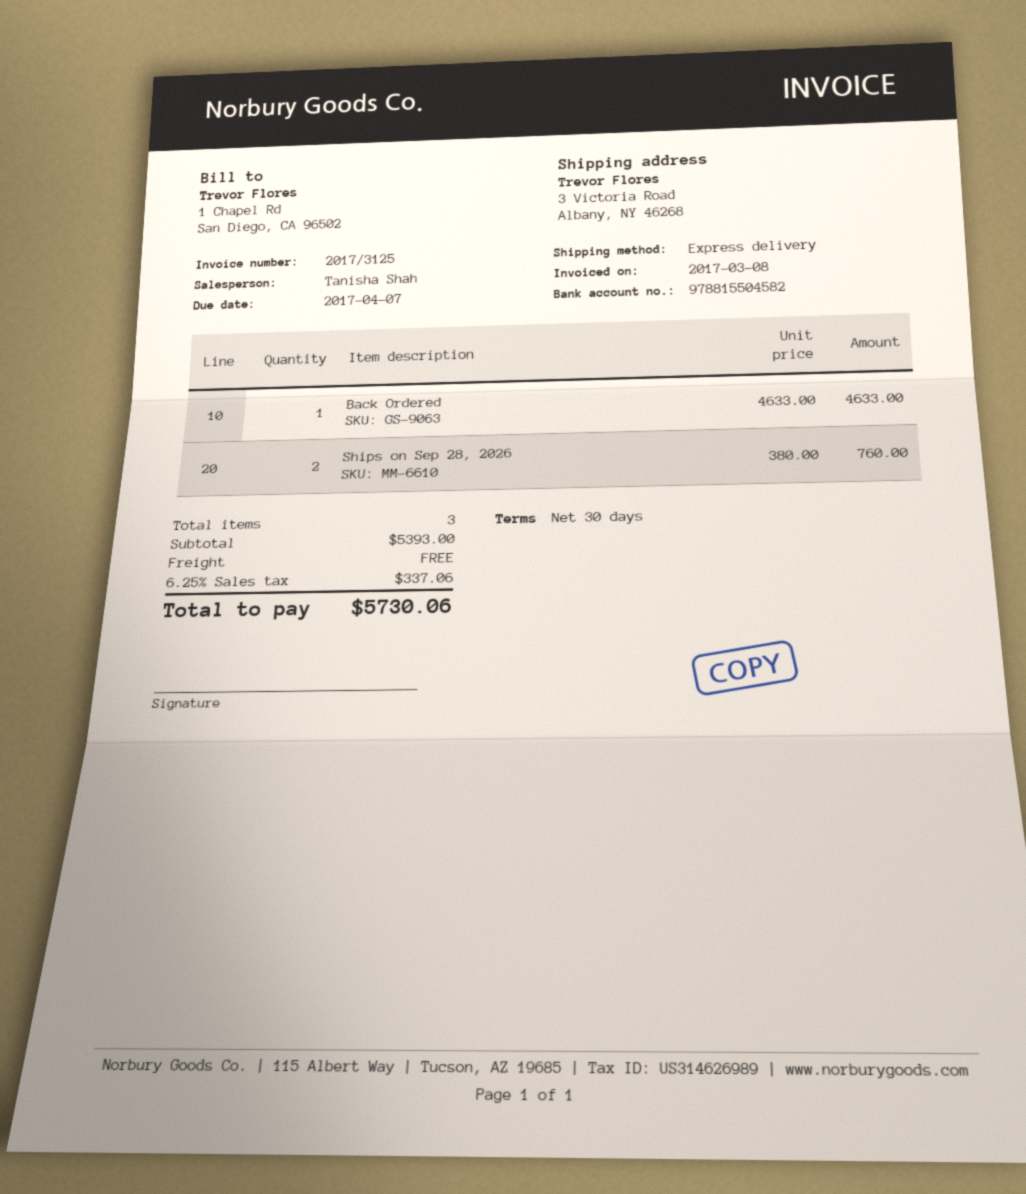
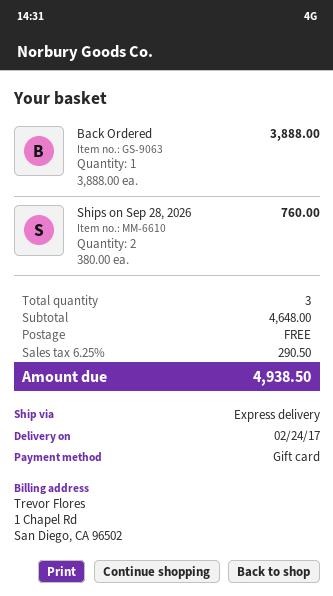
Back Ordered: 1 x 4633.00 = 4633.00 -> 1 x 3888.00 = 3888.00
subtotal: 5393.00 -> 4648.00
tax: 6.25% = 337.06 -> 6.25% = 290.50
total: 5730.06 -> 4938.50

